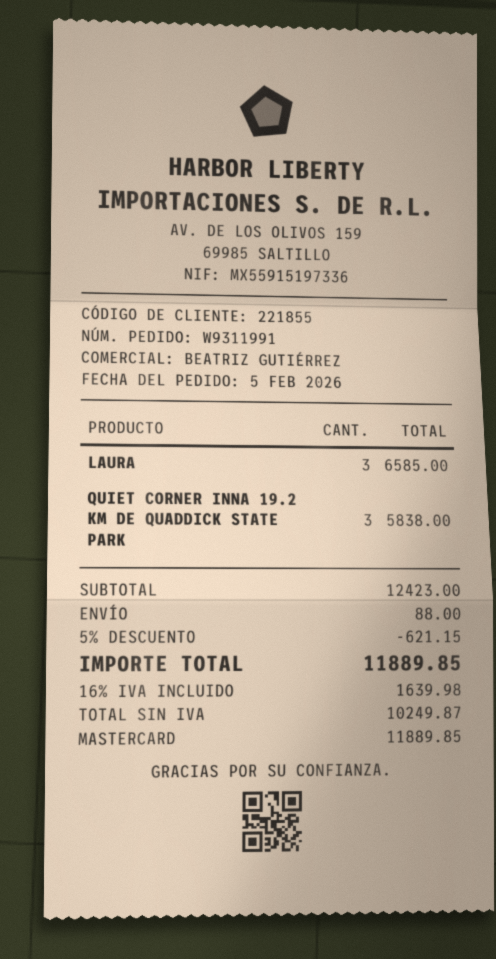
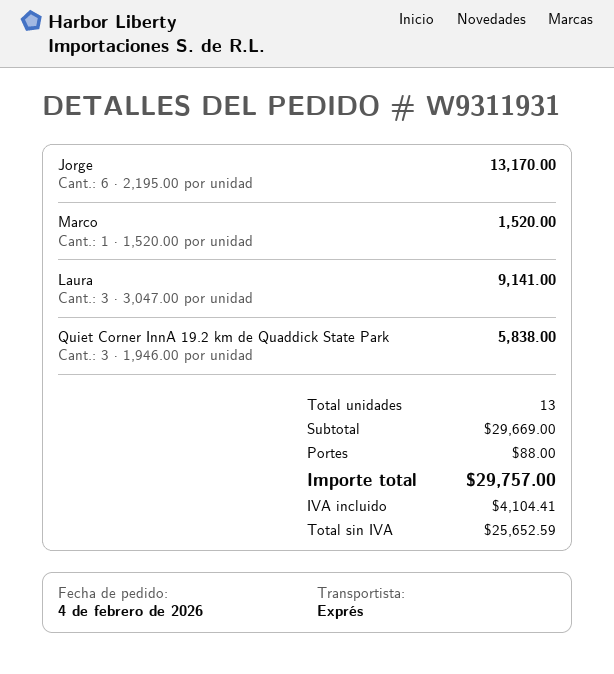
order number: W9311991 -> W9311931
order date: 2026-02-05 -> 2026-02-04
LAURA: 3 for 6585.00 -> 3 for 9141.00
Jorge: none -> 6 for 13170.00
Marco: none -> 1 for 1520.00
subtotal: 12423.00 -> 29669.00
discount: 5% = 621.15 -> none
net: 10249.87 -> 25652.59
tax: 1639.98 -> 4104.41
total: 11889.85 -> 29757.00

